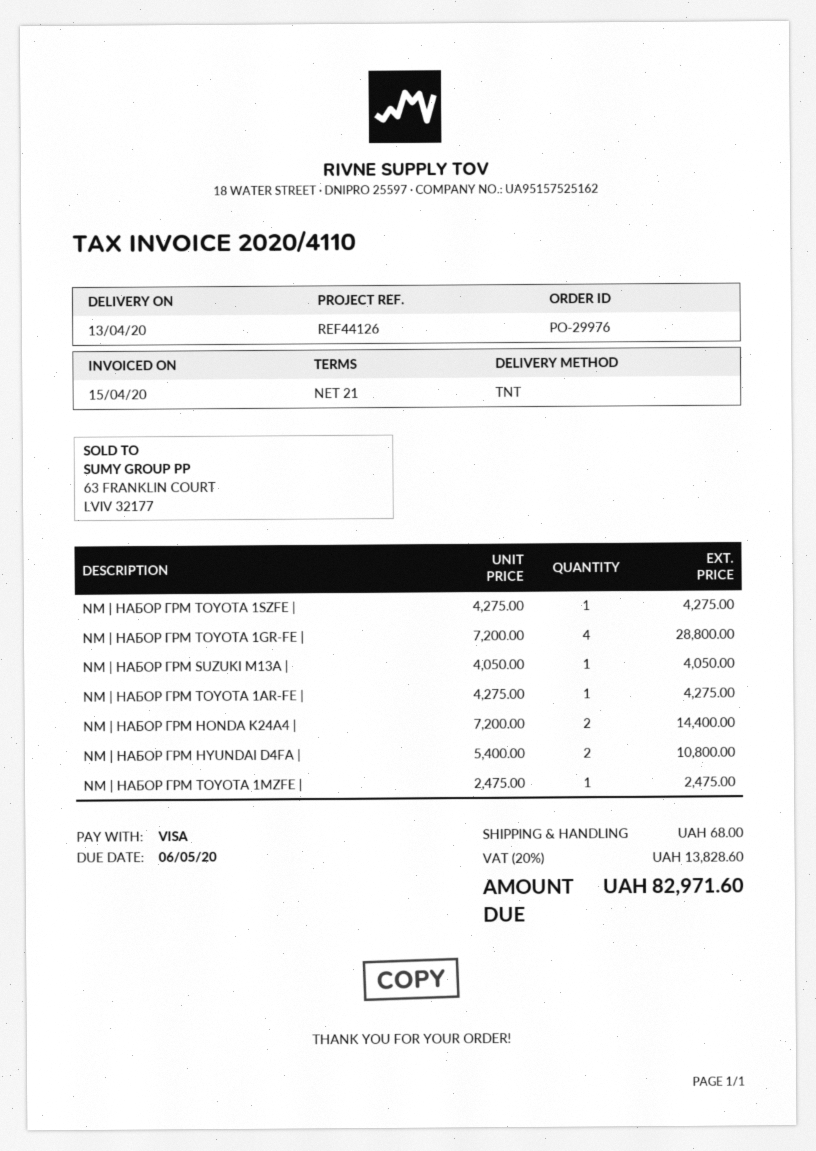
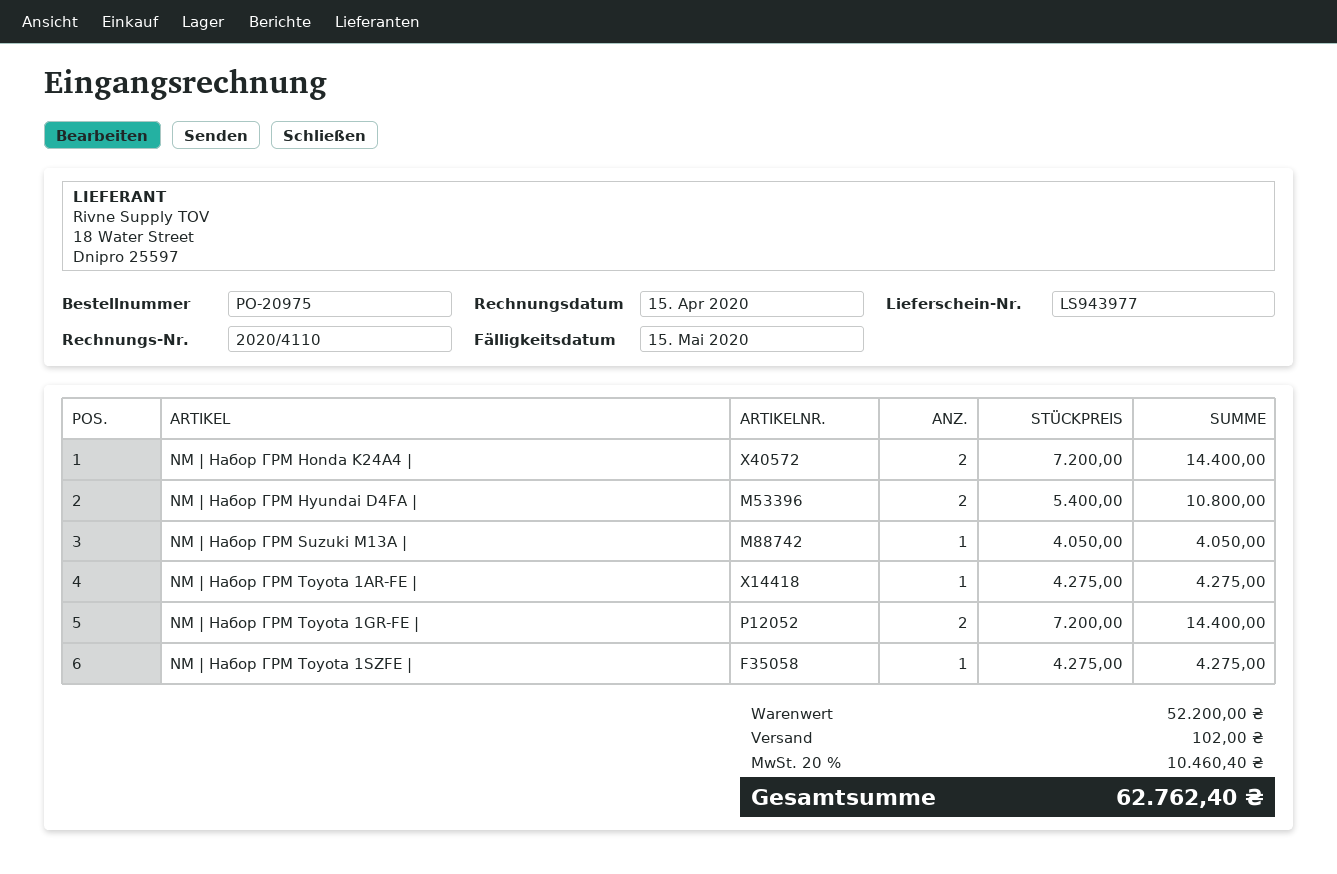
order number: PO-29976 -> PO-20975
due date: 2020-05-06 -> 2020-05-15
NM | НАБОР ГРМ TOYOTA 1GR-FE |: 4 x 7200.00 = 28800.00 -> 2 x 7200.00 = 14400.00
NM | НАБОР ГРМ TOYOTA 1MZFE |: 1 x 2475.00 = 2475.00 -> none
shipping: 68.00 -> 102.00
tax: 20% = 13828.60 -> 20% = 10460.40
total: 82971.60 -> 62762.40

